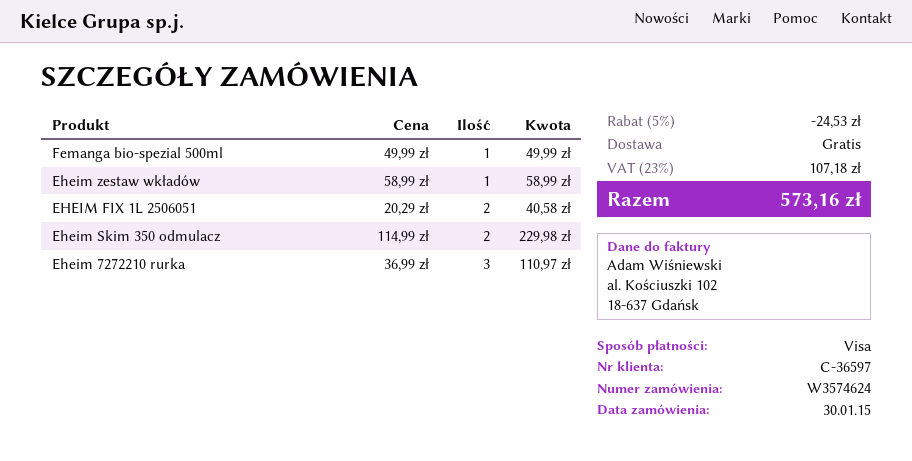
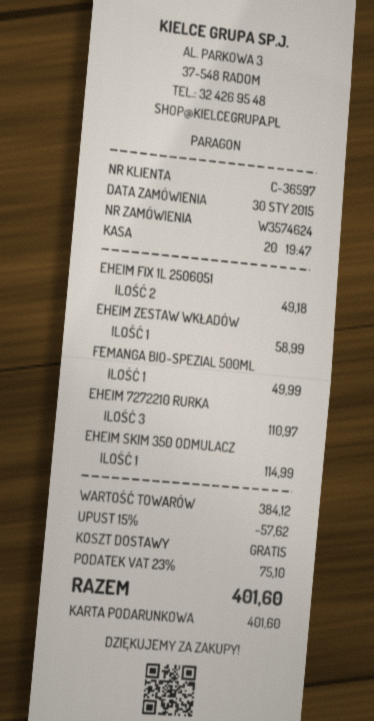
payment method: Visa -> gift card
EHEIM FIX 1L 2506051: 2 for 40.58 -> 2 for 49.18
Eheim Skim 350 odmulacz: 2 for 229.98 -> 1 for 114.99
discount: 5% = 24.53 -> 15% = 57.62
tax: 23% = 107.18 -> 23% = 75.10
total: 573.16 -> 401.60

